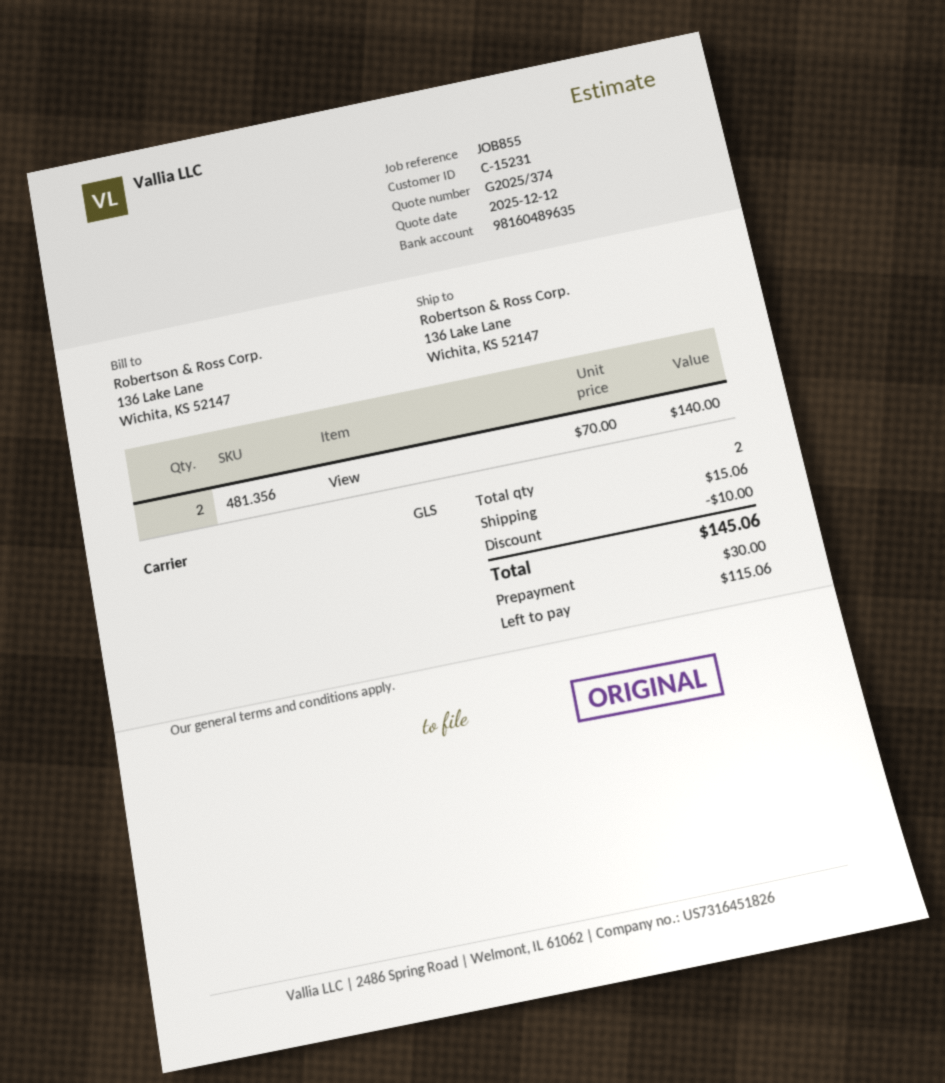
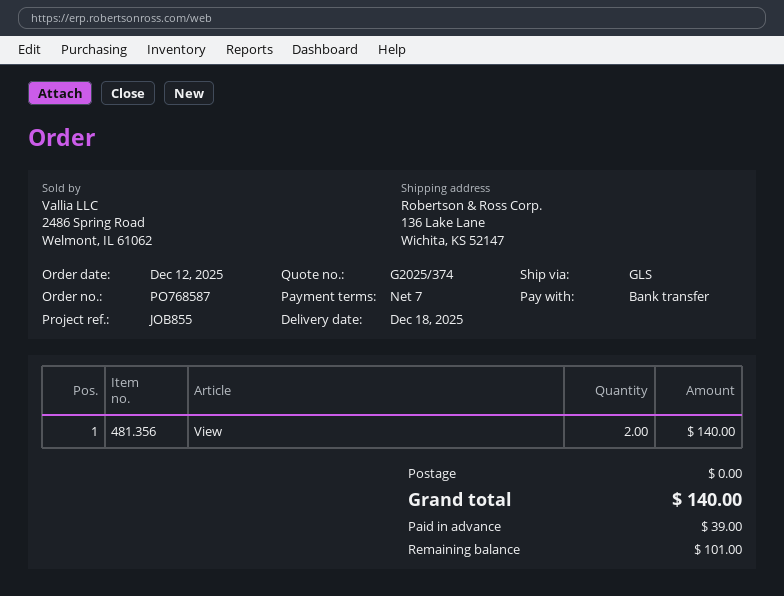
discount: 10.00 -> none
shipping: 15.06 -> 0.00
total: 145.06 -> 140.00
deposit: 30.00 -> 39.00
balance: 115.06 -> 101.00

